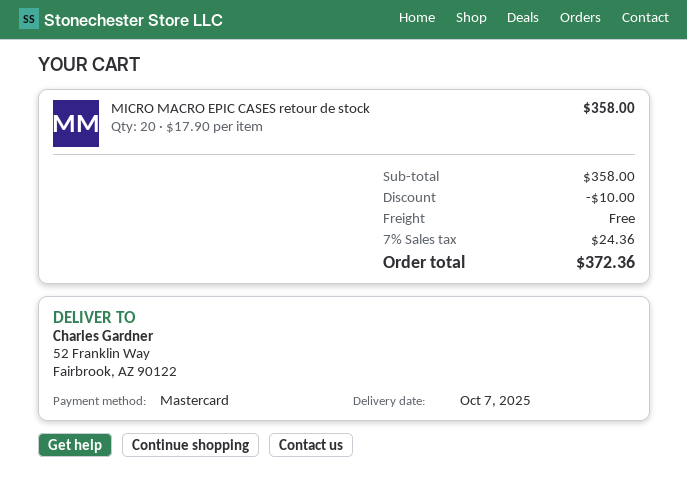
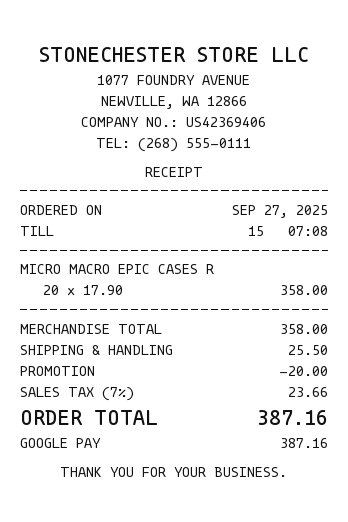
payment method: Mastercard -> Google Pay
discount: 10.00 -> 20.00
shipping: 0.00 -> 25.50
tax: 7% = 24.36 -> 7% = 23.66
total: 372.36 -> 387.16

